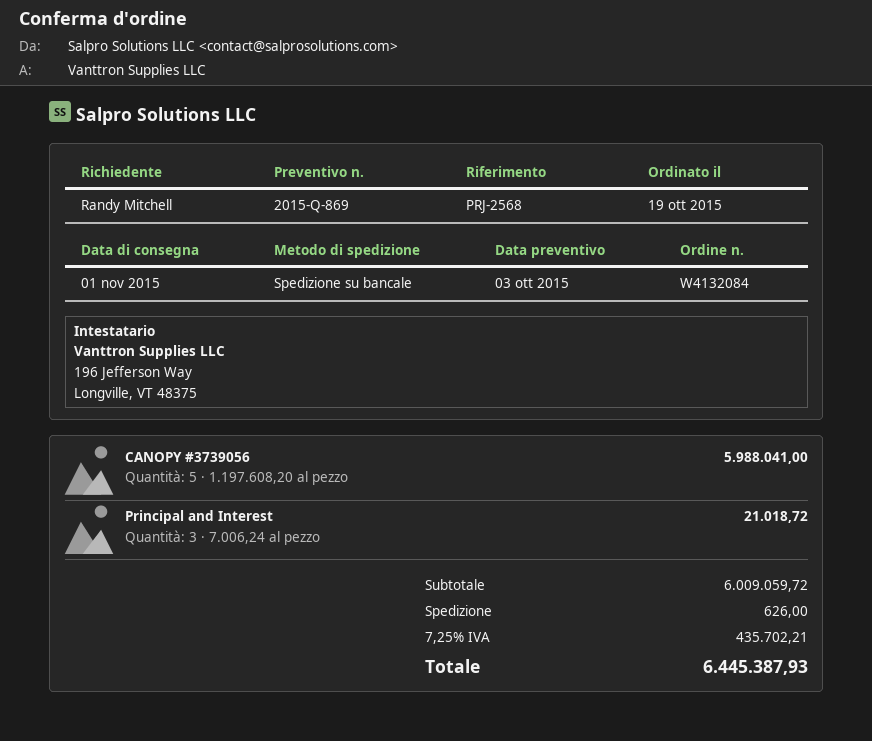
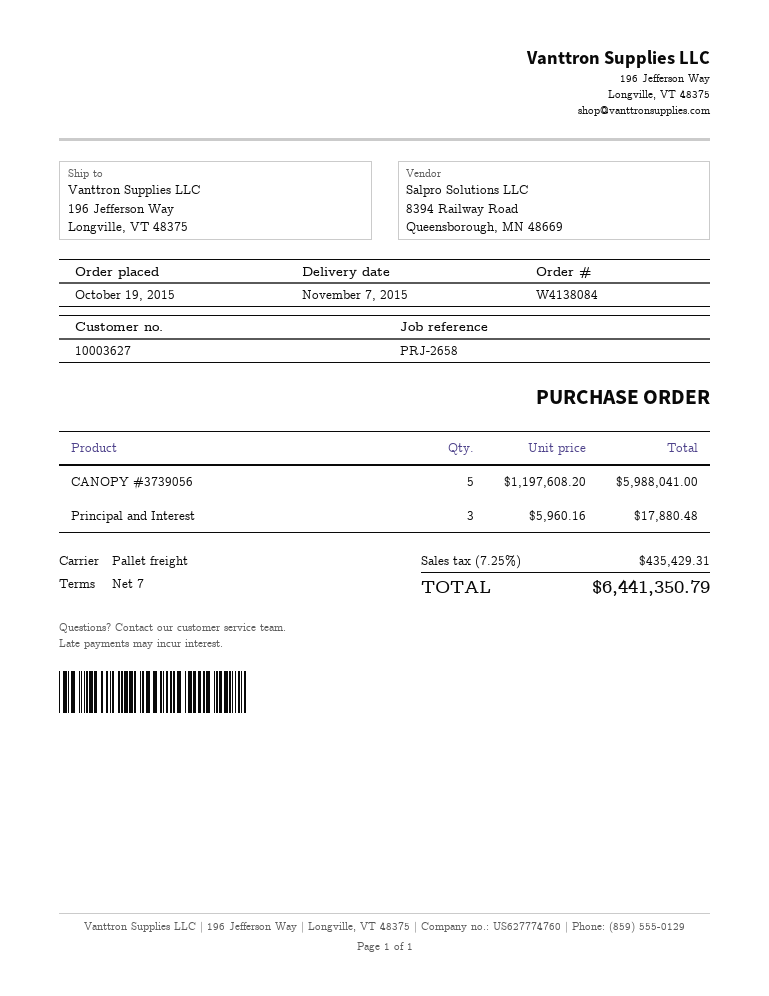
order number: W4132084 -> W4138084
delivery date: 2015-11-01 -> 2015-11-07
reference: PRJ-2568 -> PRJ-2658
Principal and Interest: 3 x 7006.24 = 21018.72 -> 3 x 5960.16 = 17880.48
shipping: 626.00 -> none
tax: 7.25% = 435702.21 -> 7.25% = 435429.31
total: 6445387.93 -> 6441350.79

